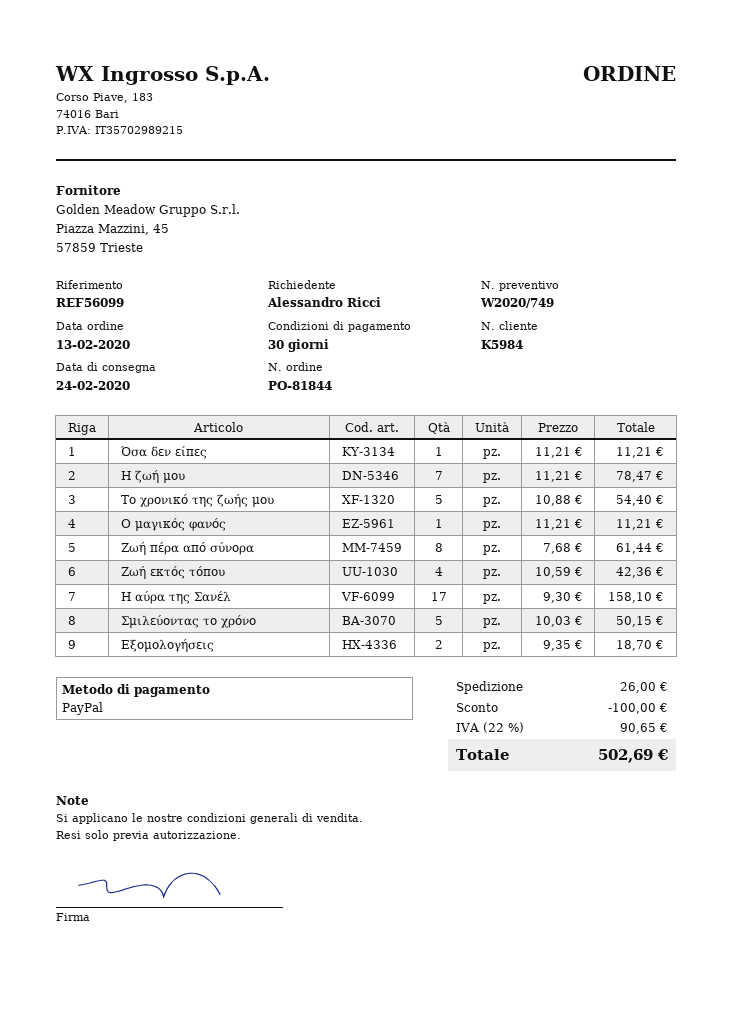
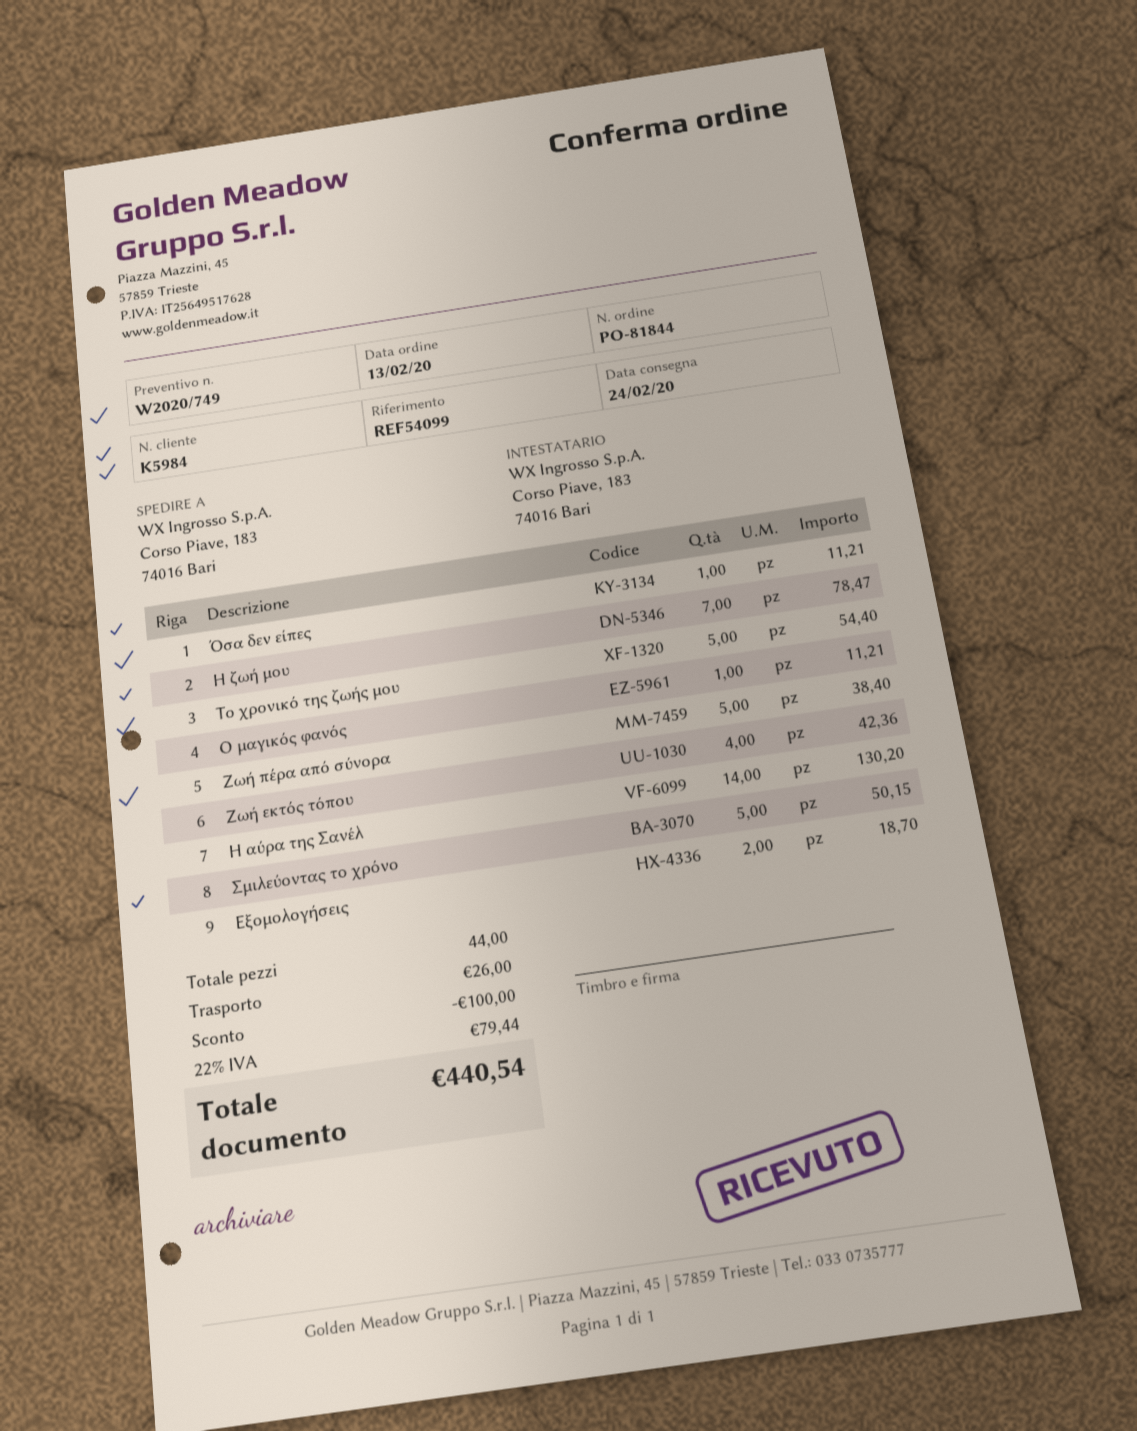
reference: REF56099 -> REF54099
Ζωή πέρα από σύνορα: 8 for 61.44 -> 5 for 38.40
Η αύρα της Σανέλ: 17 for 158.10 -> 14 for 130.20
tax: 22% = 90.65 -> 22% = 79.44
total: 502.69 -> 440.54

